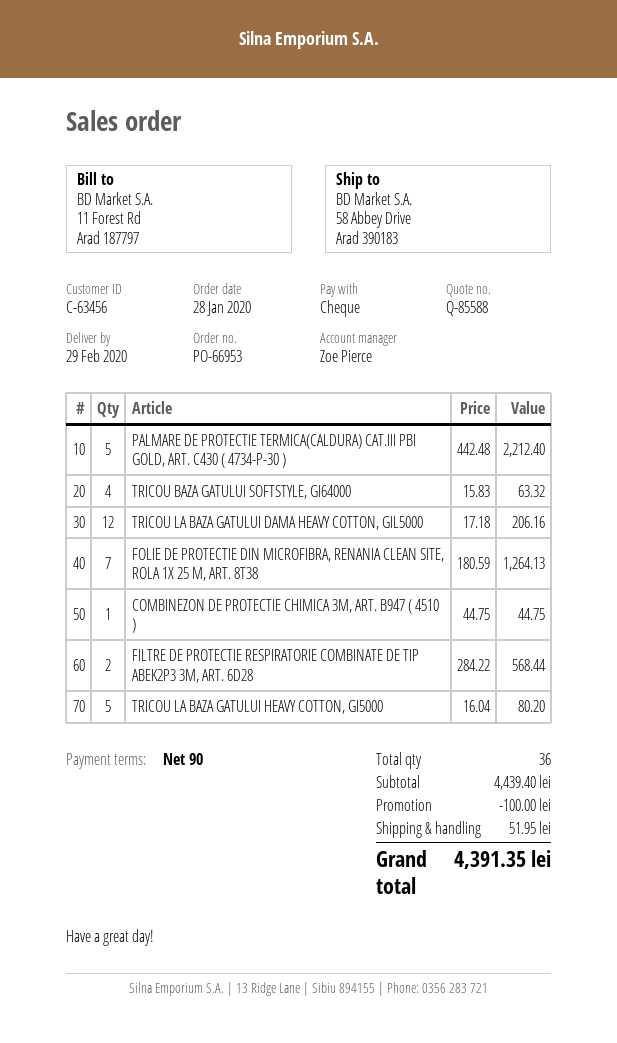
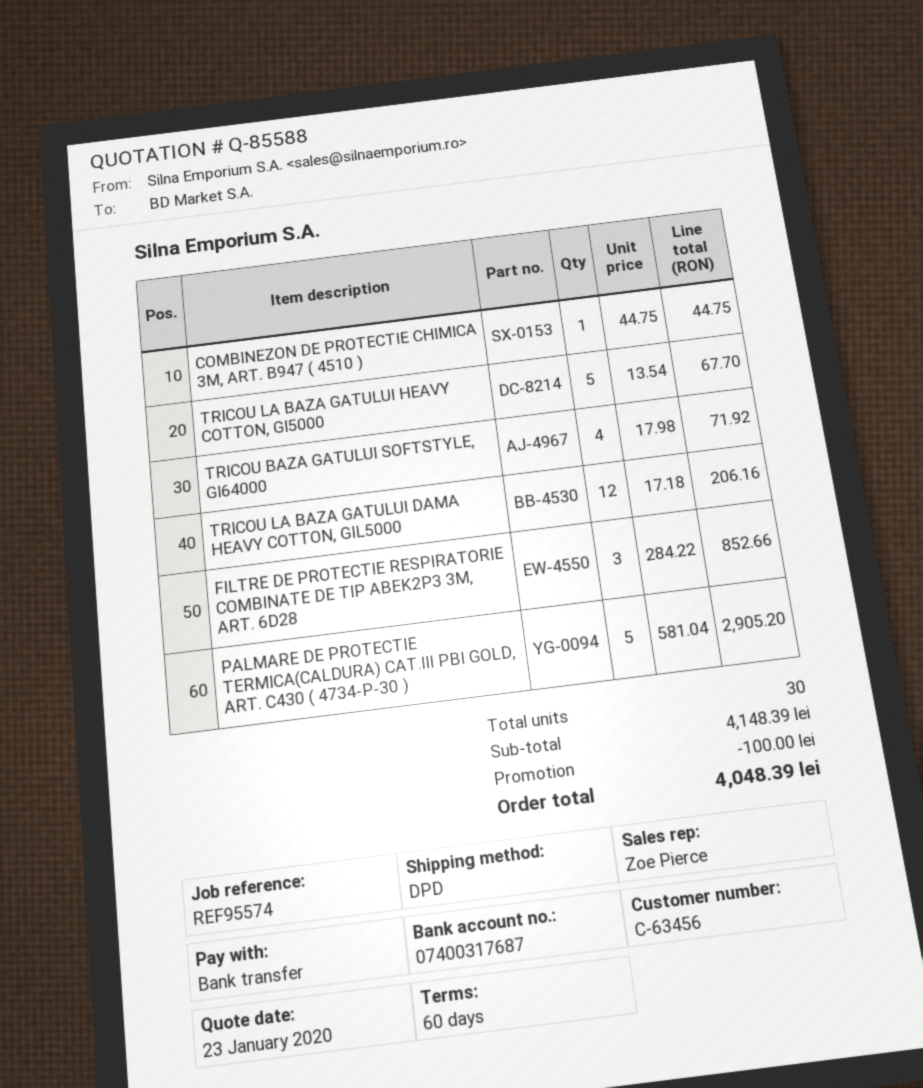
payment terms: 90 days -> 60 days
payment method: cheque -> bank transfer
PALMARE DE PROTECTIE TERMICA(CALDURA) CAT.III PBI GOLD, ART. C430 ( 4734-P-30 ): 5 x 442.48 = 2212.40 -> 5 x 581.04 = 2905.20
TRICOU BAZA GATULUI SOFTSTYLE, GI64000: 4 x 15.83 = 63.32 -> 4 x 17.98 = 71.92
FOLIE DE PROTECTIE DIN MICROFIBRA, RENANIA CLEAN SITE, ROLA 1X 25 M, ART. 8T38: 7 x 180.59 = 1264.13 -> none
FILTRE DE PROTECTIE RESPIRATORIE COMBINATE DE TIP ABEK2P3 3M, ART. 6D28: 2 x 284.22 = 568.44 -> 3 x 284.22 = 852.66
TRICOU LA BAZA GATULUI HEAVY COTTON, GI5000: 5 x 16.04 = 80.20 -> 5 x 13.54 = 67.70
total quantity: 36 -> 30
subtotal: 4439.40 -> 4148.39
shipping: 51.95 -> none
total: 4391.35 -> 4048.39

